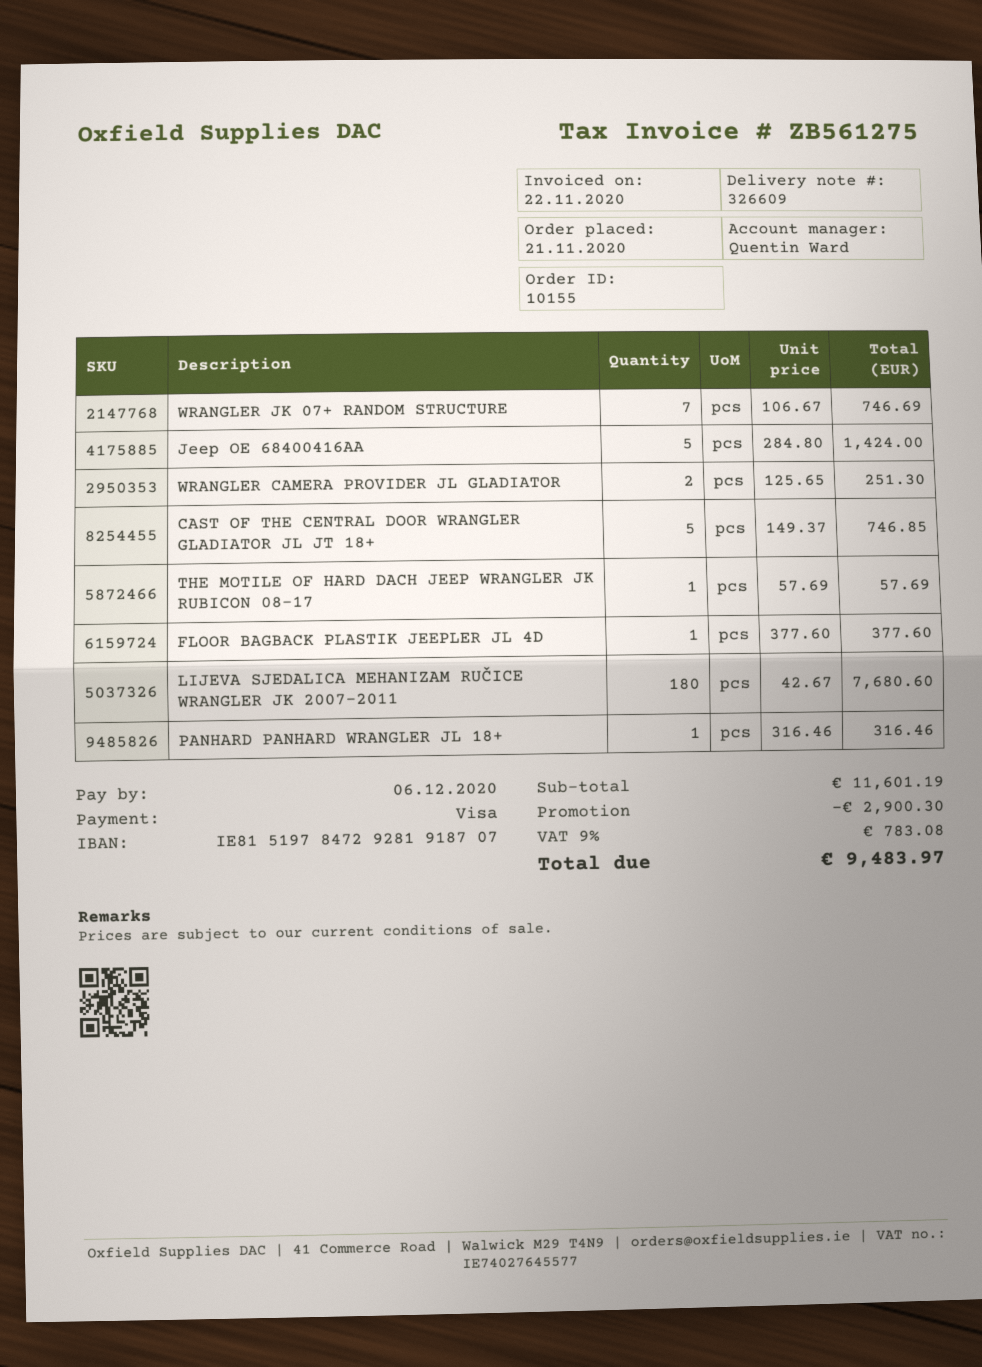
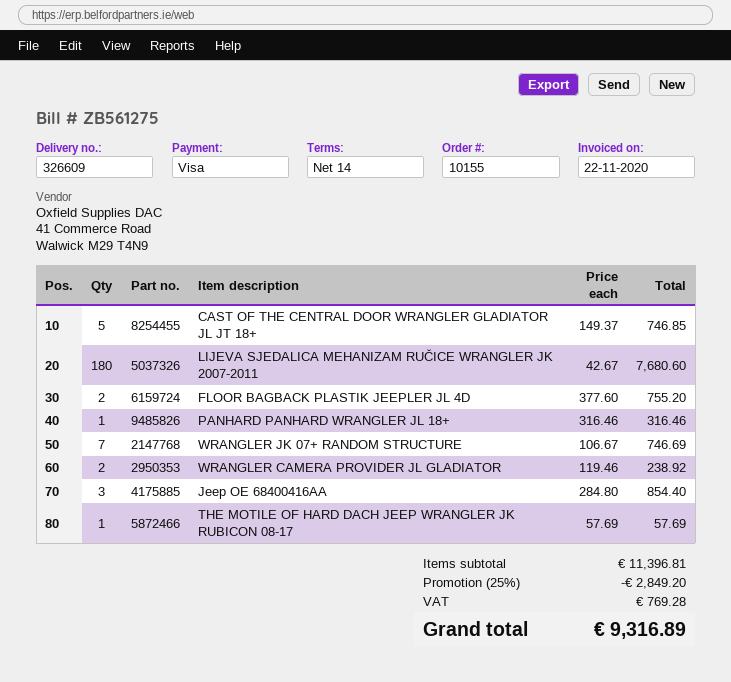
Jeep OE 68400416AA: 5 x 284.80 = 1424.00 -> 3 x 284.80 = 854.40
WRANGLER CAMERA PROVIDER JL GLADIATOR: 2 x 125.65 = 251.30 -> 2 x 119.46 = 238.92
FLOOR BAGBACK PLASTIK JEEPLER JL 4D: 1 x 377.60 = 377.60 -> 2 x 377.60 = 755.20
subtotal: 11601.19 -> 11396.81
discount: 2900.30 -> 2849.20
tax: 783.08 -> 769.28
total: 9483.97 -> 9316.89

